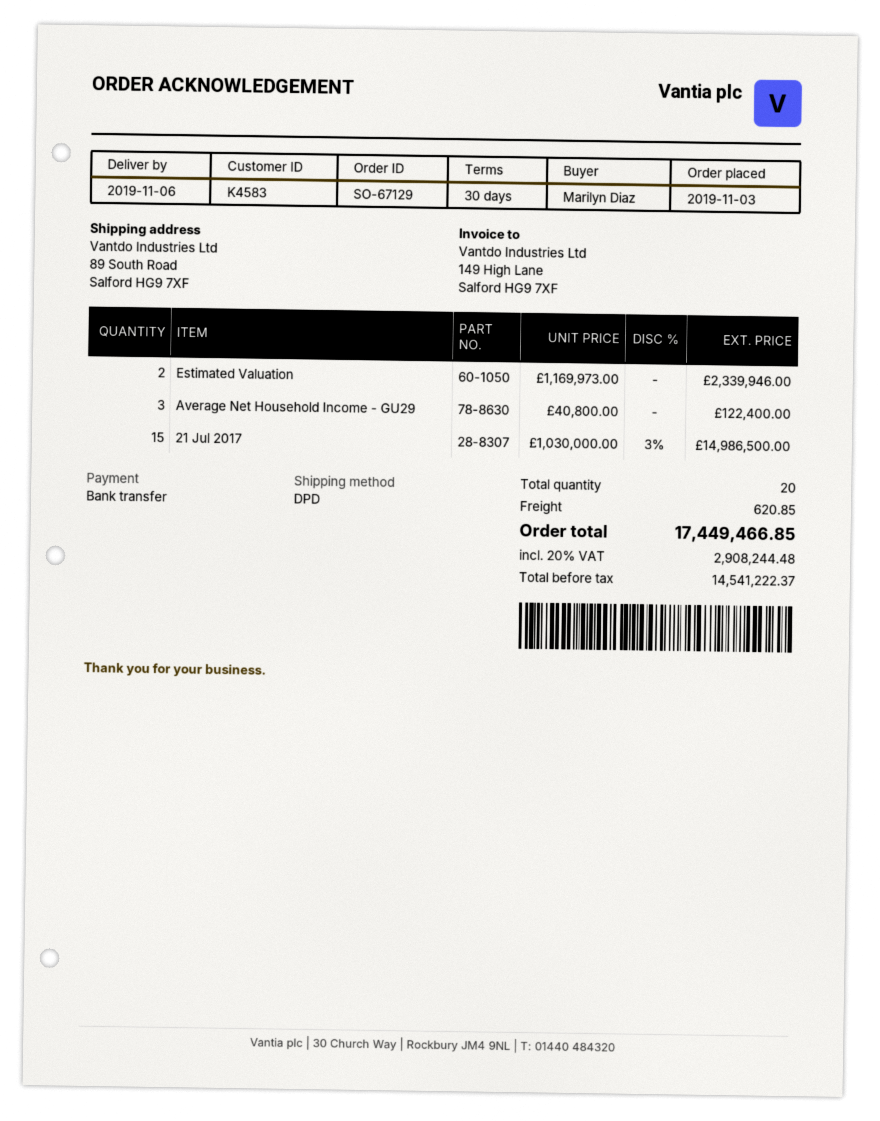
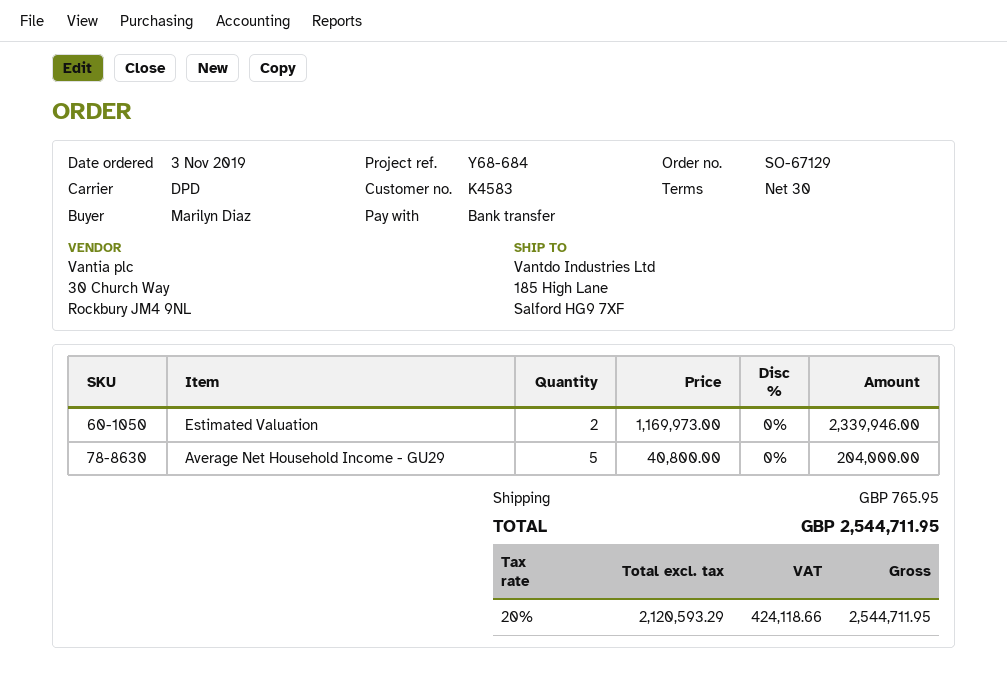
ship to: 89 South Road, Salford HG9 7XF -> 185 High Lane, Salford HG9 7XF
Average Net Household Income - GU29: 3 x 40800.00 = 122400.00 -> 5 x 40800.00 = 204000.00
21 Jul 2017: 15 x 1030000.00 - 3% = 14986500.00 -> none
shipping: 620.85 -> 765.95
net: 14541222.37 -> 2120593.29
tax: 20% = 2908244.48 -> 20% = 424118.66
total: 17449466.85 -> 2544711.95

